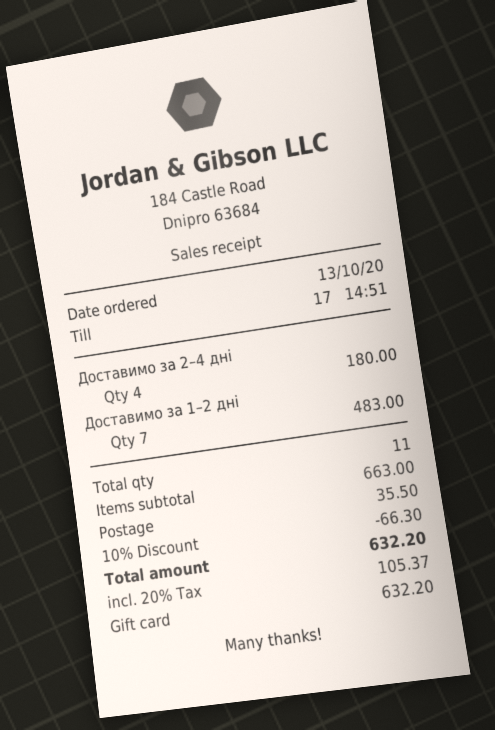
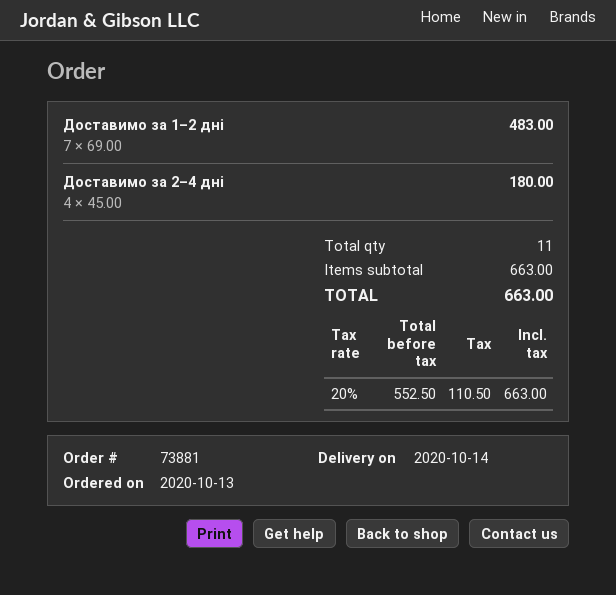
discount: 10% = 66.30 -> none
shipping: 35.50 -> none
tax: 20% = 105.37 -> 20% = 110.50
total: 632.20 -> 663.00

